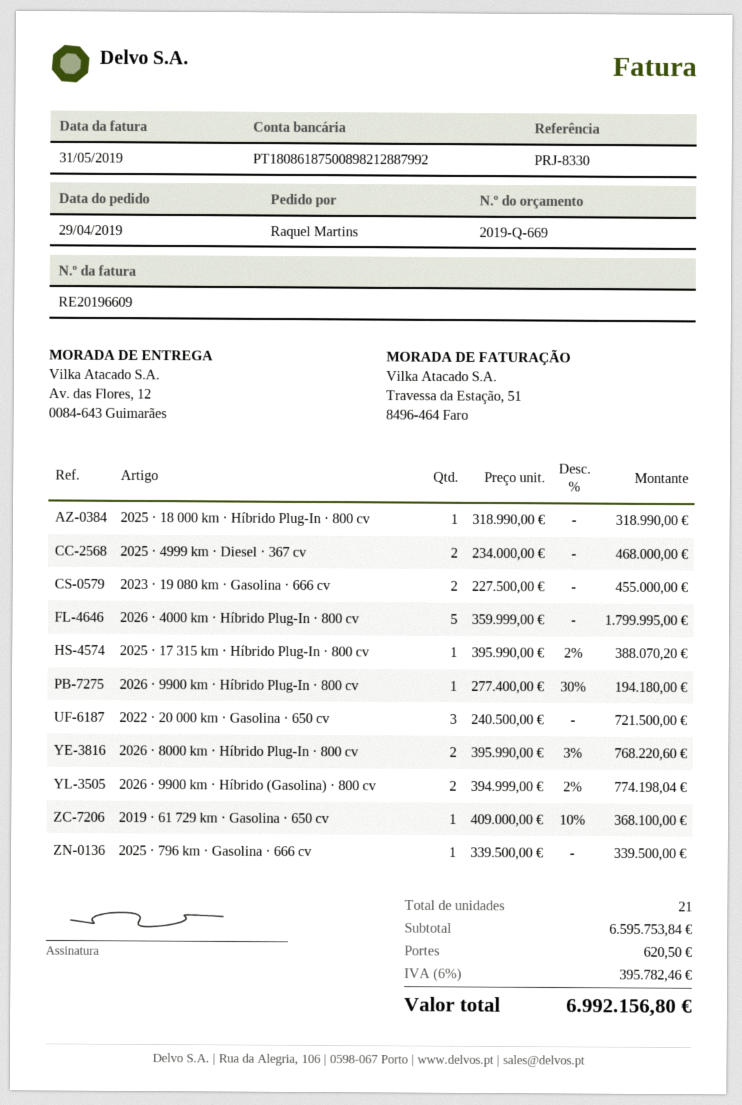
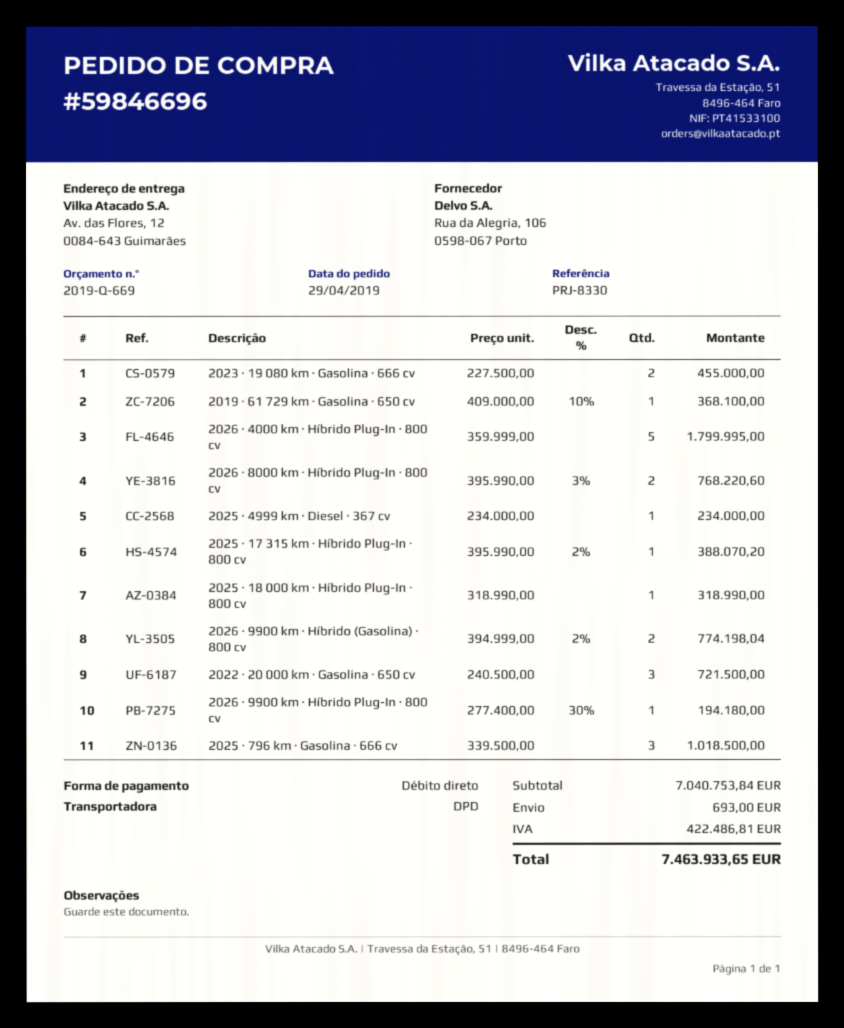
2025 · 4999 km · Diesel · 367 cv: 2 x 234000.00 = 468000.00 -> 1 x 234000.00 = 234000.00
2025 · 796 km · Gasolina · 666 cv: 1 x 339500.00 = 339500.00 -> 3 x 339500.00 = 1018500.00
subtotal: 6595753.84 -> 7040753.84
shipping: 620.50 -> 693.00
tax: 395782.46 -> 422486.81
total: 6992156.80 -> 7463933.65

